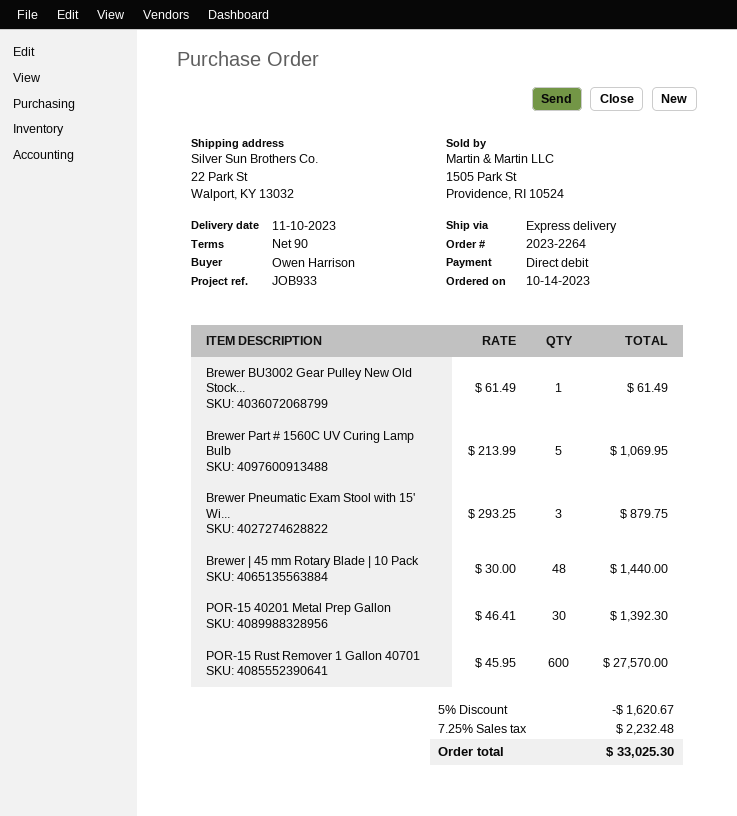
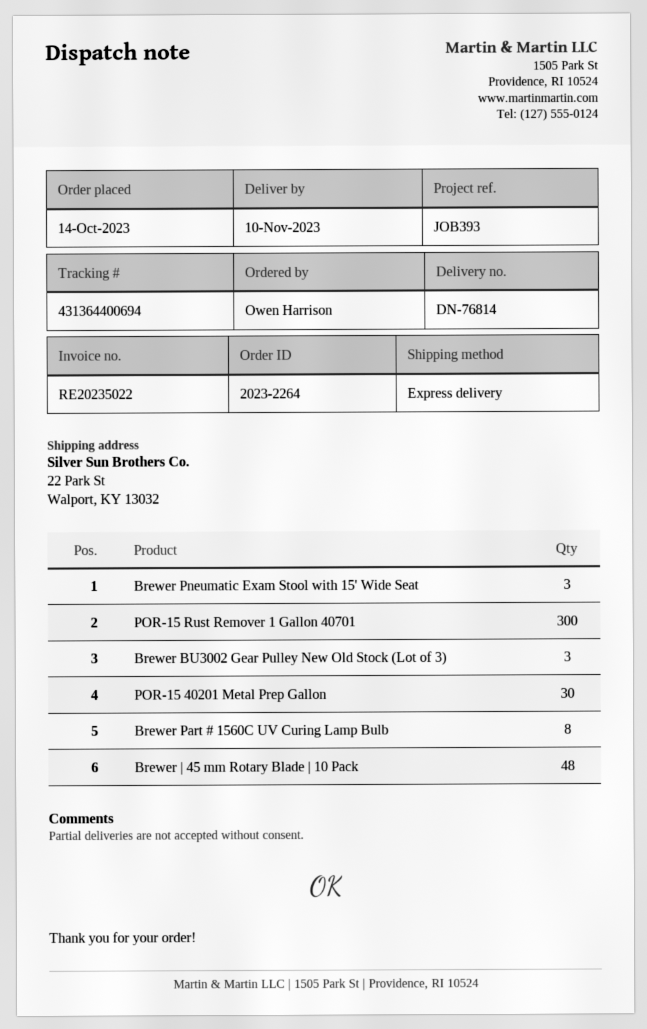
reference: JOB933 -> JOB393
Brewer BU3002 Gear Pulley New Old Stock...: 1 -> 3
Brewer Part # 1560C UV Curing Lamp Bulb: 5 -> 8
POR-15 Rust Remover 1 Gallon 40701: 600 -> 300

